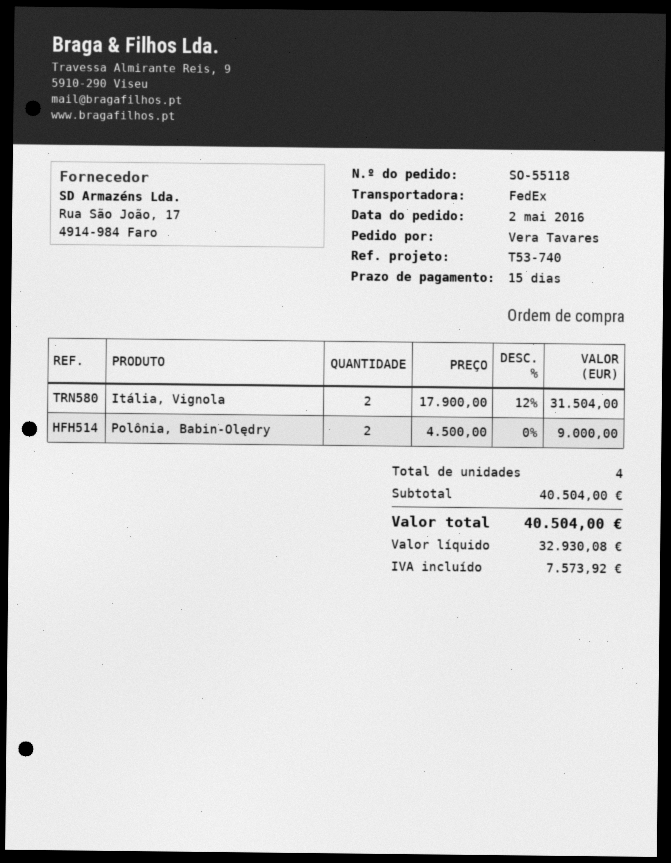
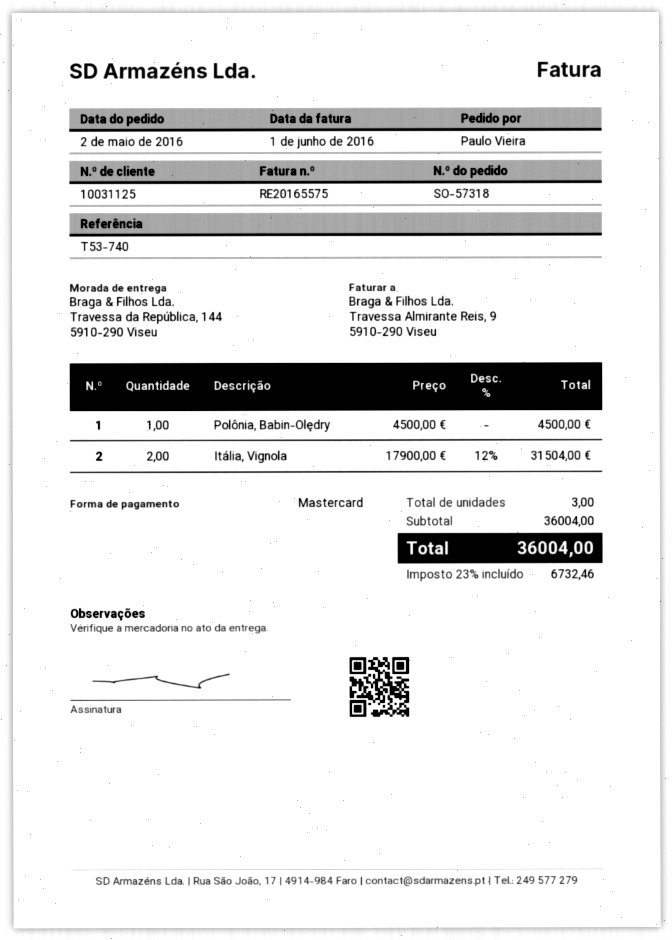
order number: SO-55118 -> SO-57318
ordered by: Vera Tavares -> Paulo Vieira
Polônia, Babin-Olędry: 2 x 4500.00 = 9000.00 -> 1 x 4500.00 = 4500.00
total quantity: 4 -> 3
subtotal: 40504.00 -> 36004.00
tax: 7573.92 -> 6732.46
total: 40504.00 -> 36004.00

